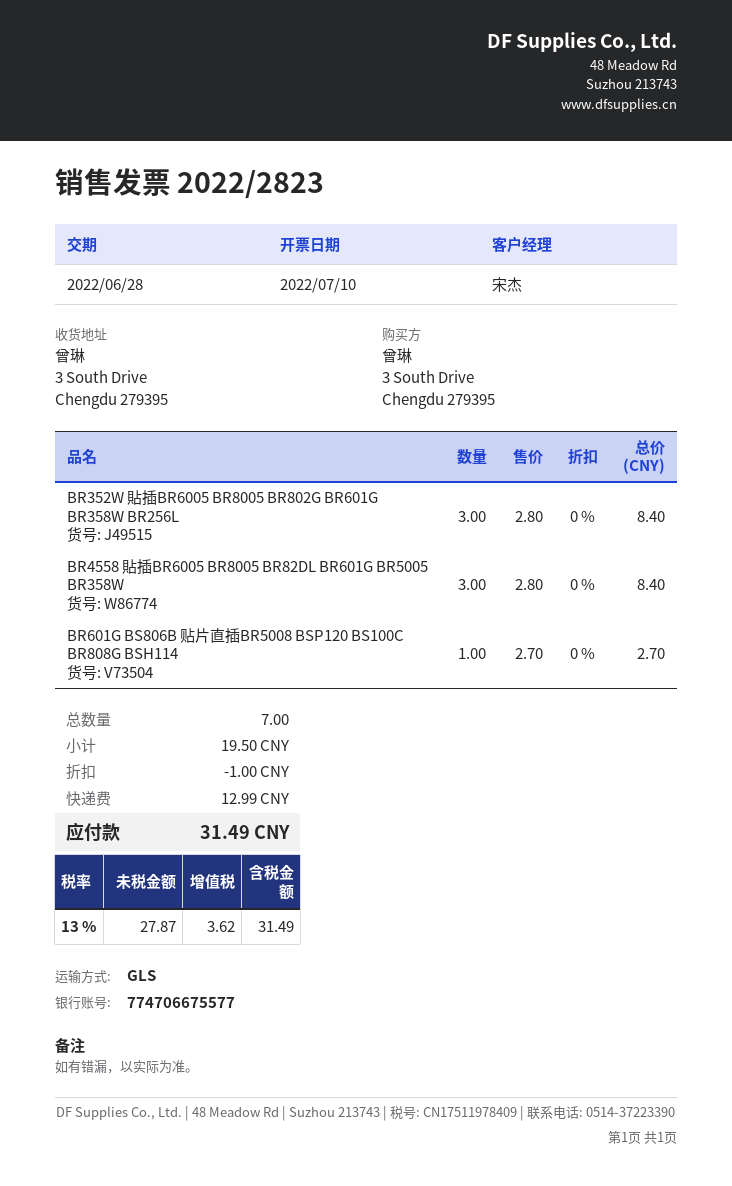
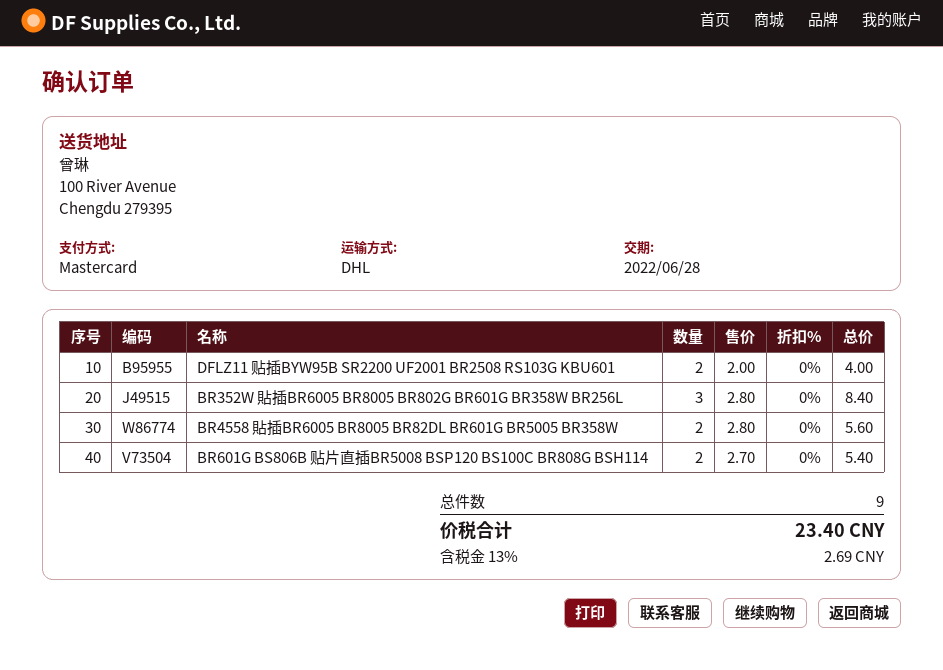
shipping method: GLS -> DHL
ship to: 3 South Drive, Chengdu 279395 -> 100 River Avenue, Chengdu 279395
BR4558 貼插BR6005 BR8005 BR82DL BR601G BR5005 BR358W: 3 x 2.80 = 8.40 -> 2 x 2.80 = 5.60
BR601G BS806B 贴片直插BR5008 BSP120 BS100C BR808G BSH114: 1 x 2.70 = 2.70 -> 2 x 2.70 = 5.40
DFLZ11 贴插BYW95B SR2200 UF2001 BR2508 RS103G KBU601: none -> 2 x 2.00 = 4.00
total quantity: 7 -> 9
discount: 1.00 -> none
shipping: 12.99 -> none
tax: 13% = 3.62 -> 13% = 2.69
total: 31.49 -> 23.40

